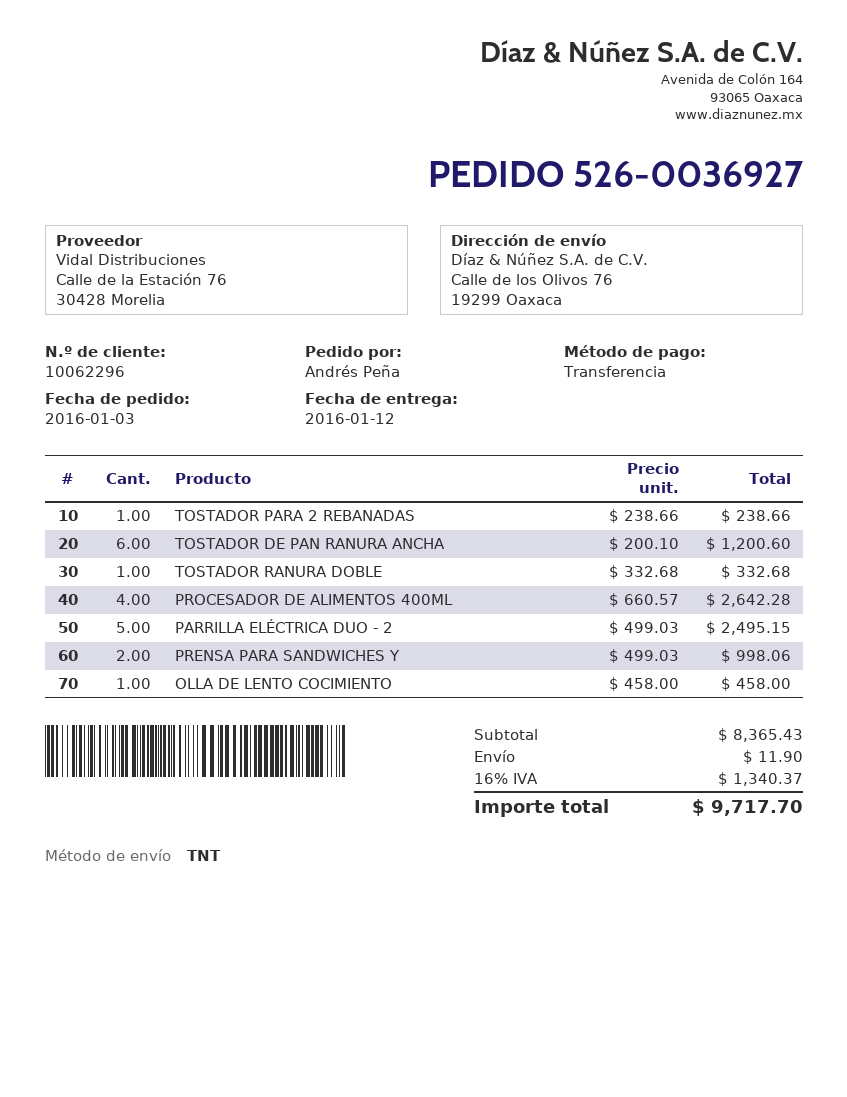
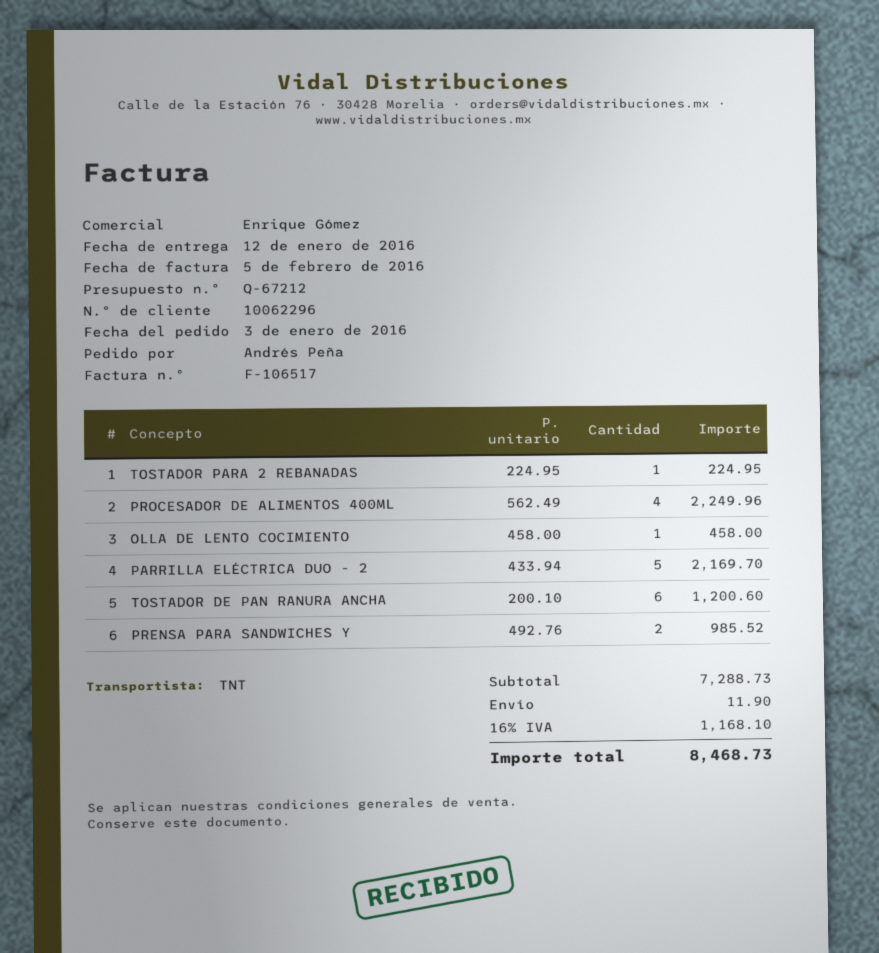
TOSTADOR PARA 2 REBANADAS: 1 x 238.66 = 238.66 -> 1 x 224.95 = 224.95
TOSTADOR RANURA DOBLE: 1 x 332.68 = 332.68 -> none
PROCESADOR DE ALIMENTOS 400ML: 4 x 660.57 = 2642.28 -> 4 x 562.49 = 2249.96
PARRILLA ELÉCTRICA DUO - 2: 5 x 499.03 = 2495.15 -> 5 x 433.94 = 2169.70
PRENSA PARA SANDWICHES Y: 2 x 499.03 = 998.06 -> 2 x 492.76 = 985.52
subtotal: 8365.43 -> 7288.73
tax: 16% = 1340.37 -> 16% = 1168.10
total: 9717.70 -> 8468.73

